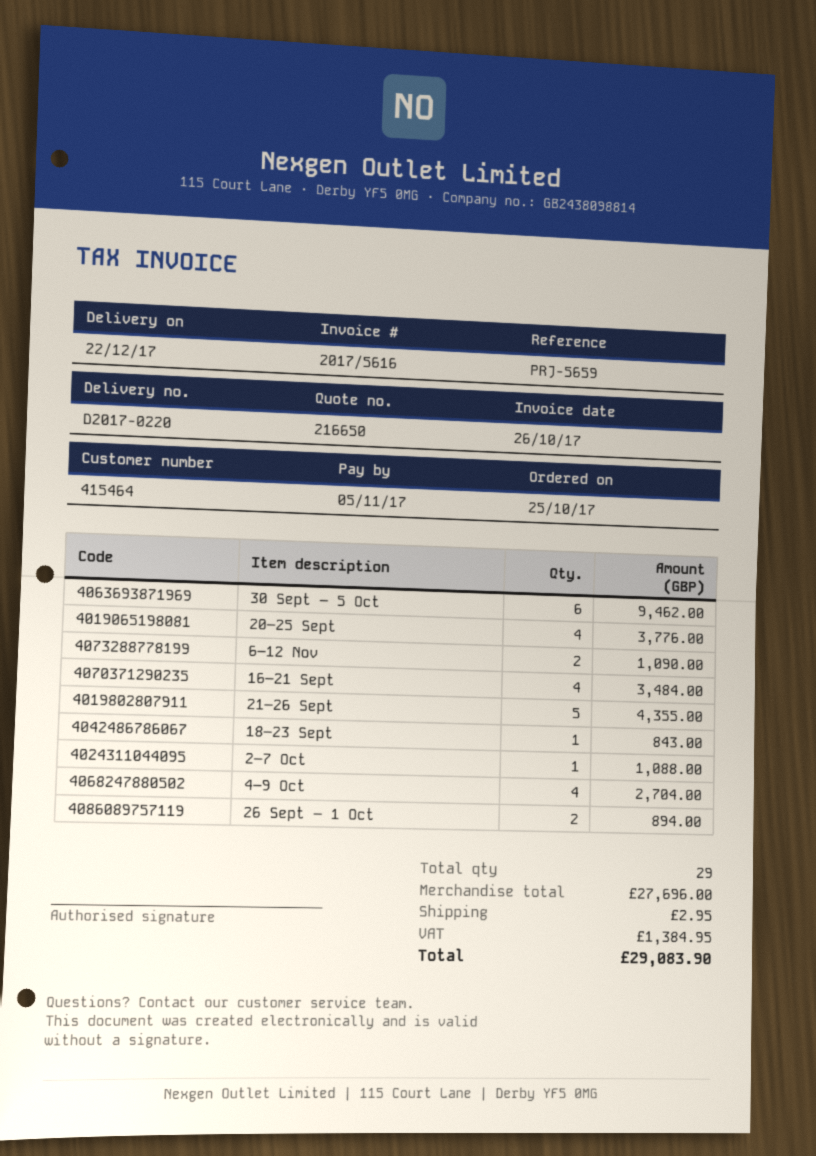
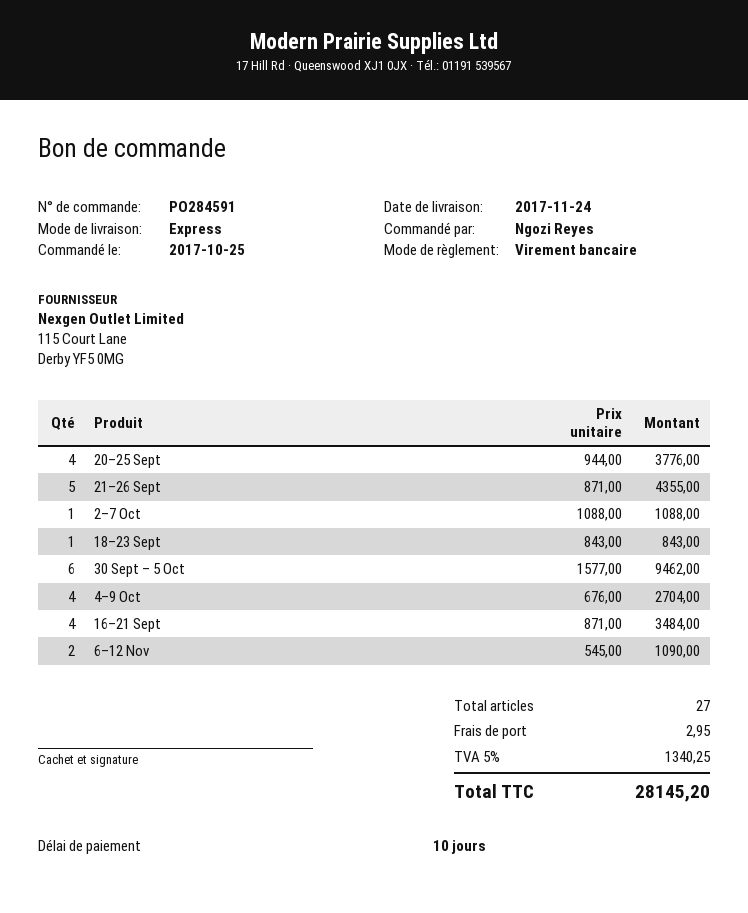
delivery date: 2017-12-22 -> 2017-11-24
26 Sept – 1 Oct: 2 for 894.00 -> none
total quantity: 29 -> 27
tax: 1384.95 -> 1340.25
total: 29083.90 -> 28145.20

